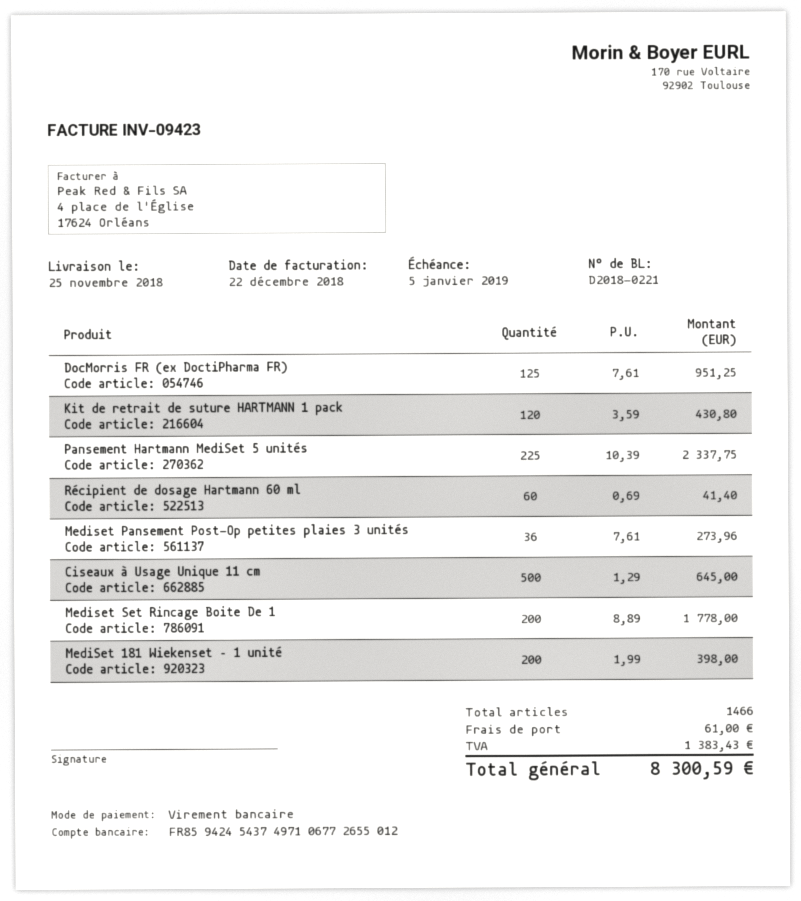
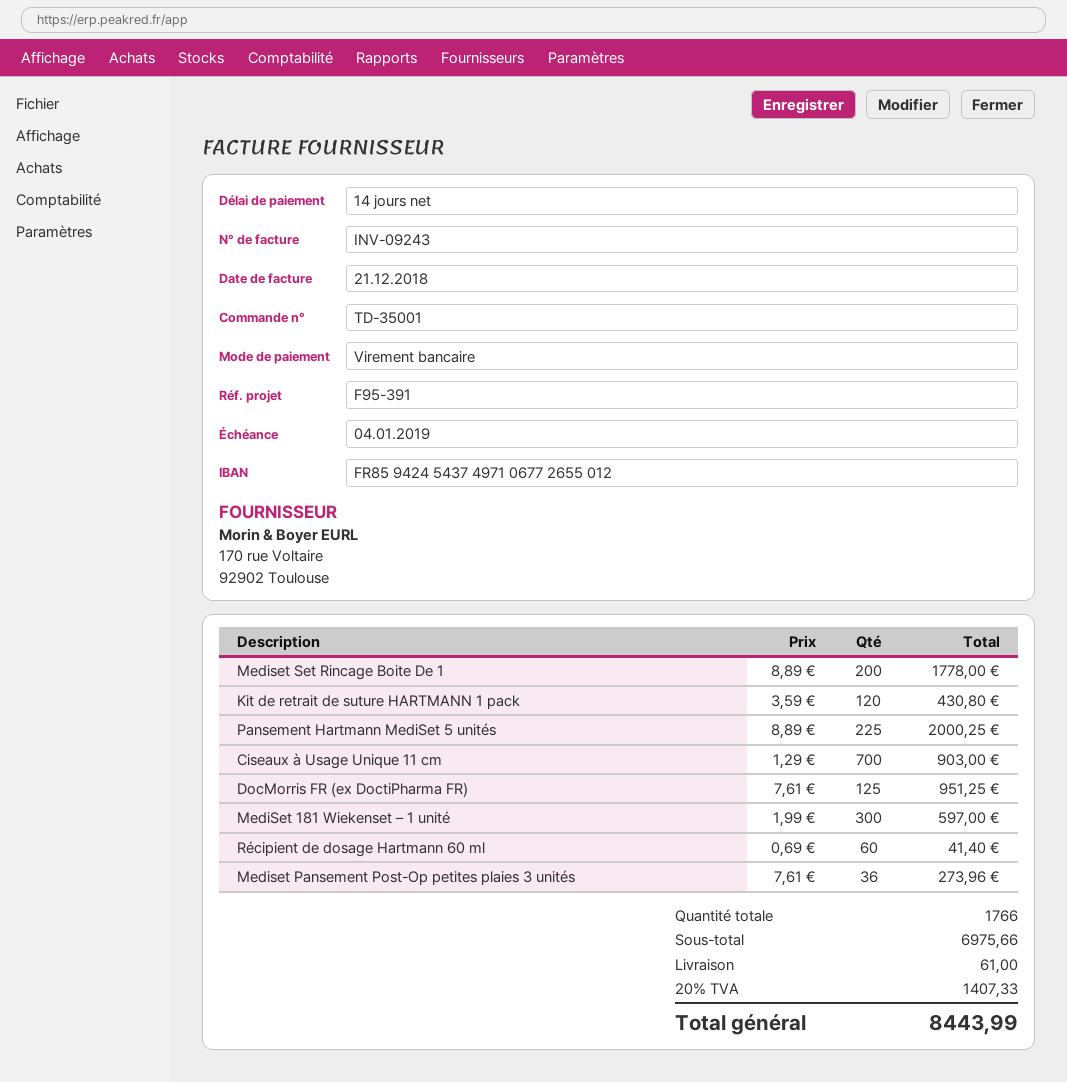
invoice number: INV-09423 -> INV-09243
invoice date: 2018-12-22 -> 2018-12-21
due date: 2019-01-05 -> 2019-01-04
Pansement Hartmann MediSet 5 unités: 225 x 10.39 = 2337.75 -> 225 x 8.89 = 2000.25
Ciseaux à Usage Unique 11 cm: 500 x 1.29 = 645.00 -> 700 x 1.29 = 903.00
MediSet 181 Wiekenset – 1 unité: 200 x 1.99 = 398.00 -> 300 x 1.99 = 597.00
total quantity: 1466 -> 1766
tax: 1383.43 -> 1407.33
total: 8300.59 -> 8443.99

